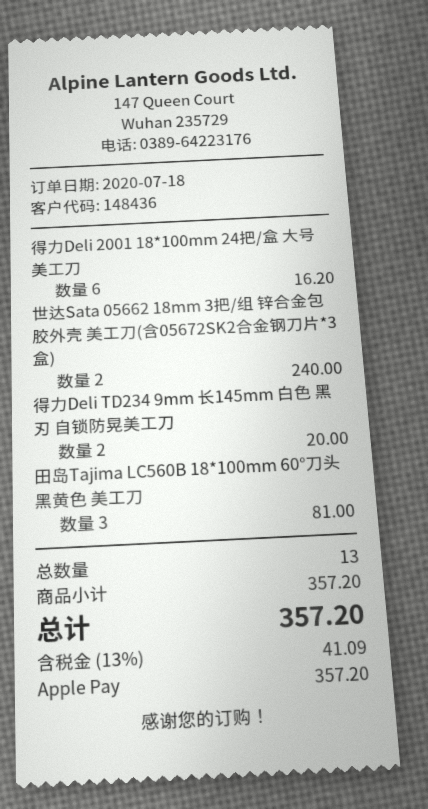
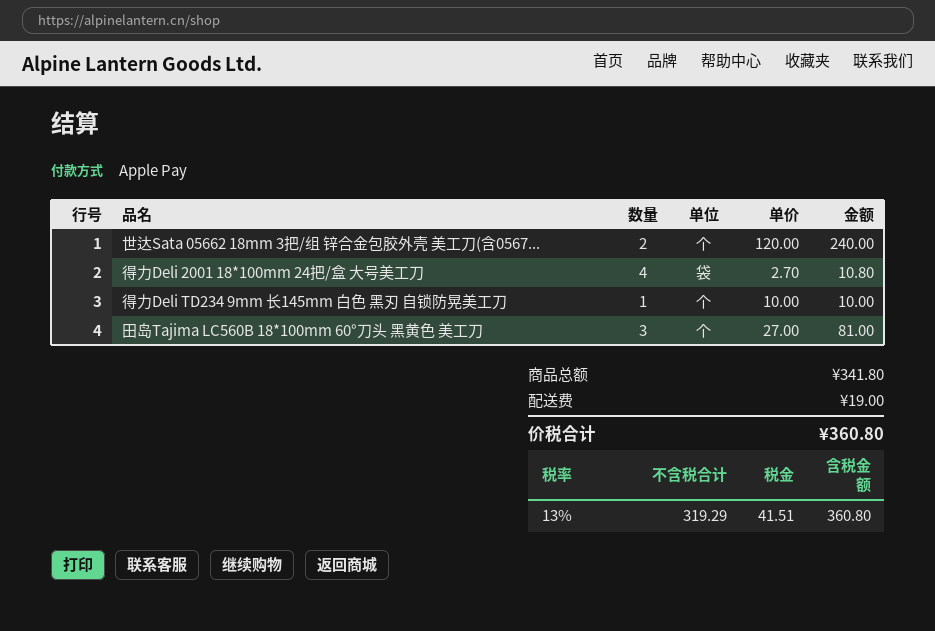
得力Deli 2001 18*100mm 24把/盒 大号美工刀: 6 for 16.20 -> 4 for 10.80
得力Deli TD234 9mm 长145mm 白色 黑刃 自锁防晃美工刀: 2 for 20.00 -> 1 for 10.00
subtotal: 357.20 -> 341.80
shipping: none -> 19.00
tax: 13% = 41.09 -> 13% = 41.51
total: 357.20 -> 360.80

